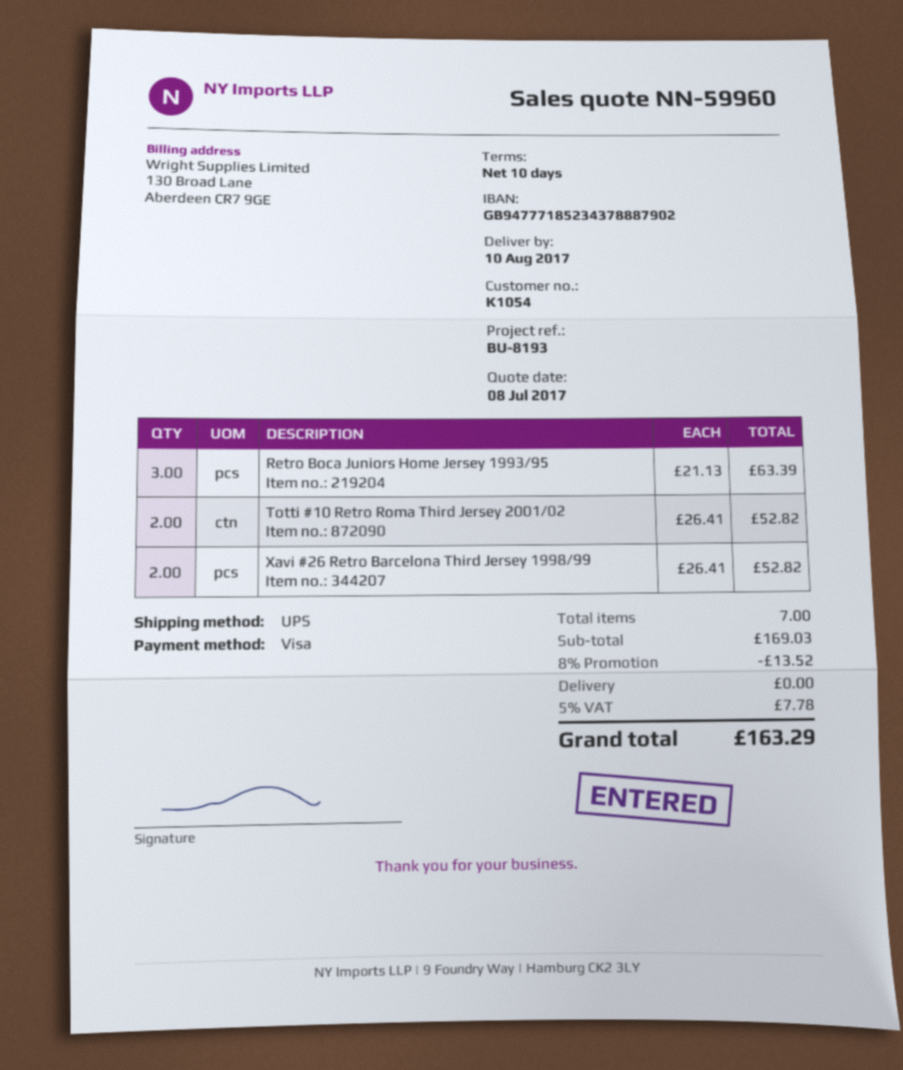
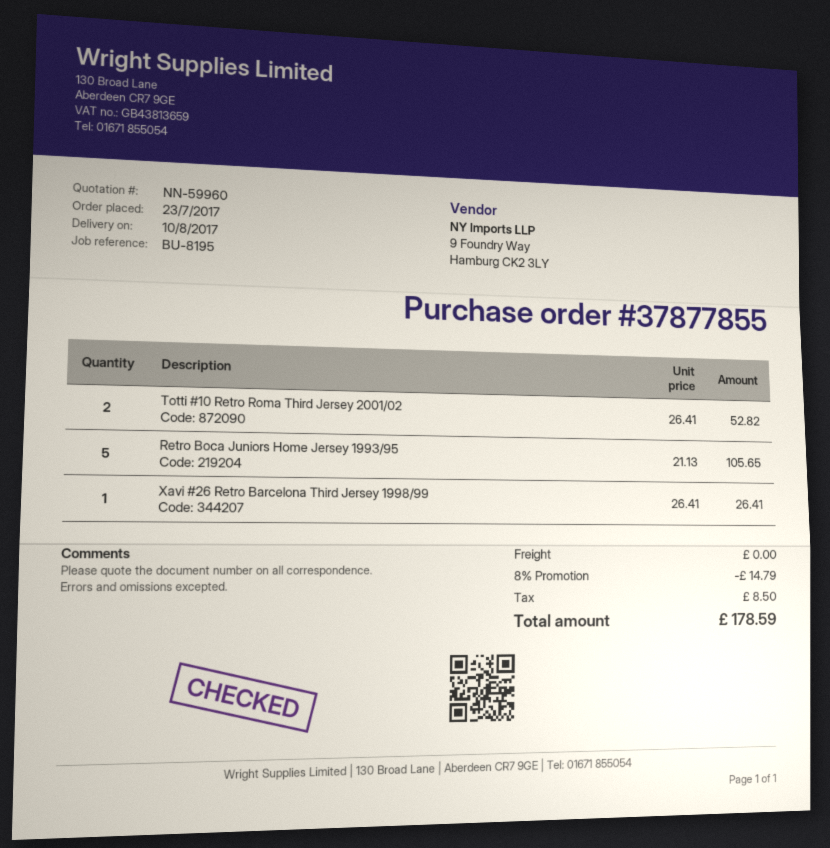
reference: BU-8193 -> BU-8195
Retro Boca Juniors Home Jersey 1993/95: 3 x 21.13 = 63.39 -> 5 x 21.13 = 105.65
Xavi #26 Retro Barcelona Third Jersey 1998/99: 2 x 26.41 = 52.82 -> 1 x 26.41 = 26.41
discount: 8% = 13.52 -> 8% = 14.79
tax: 7.78 -> 8.50
total: 163.29 -> 178.59

